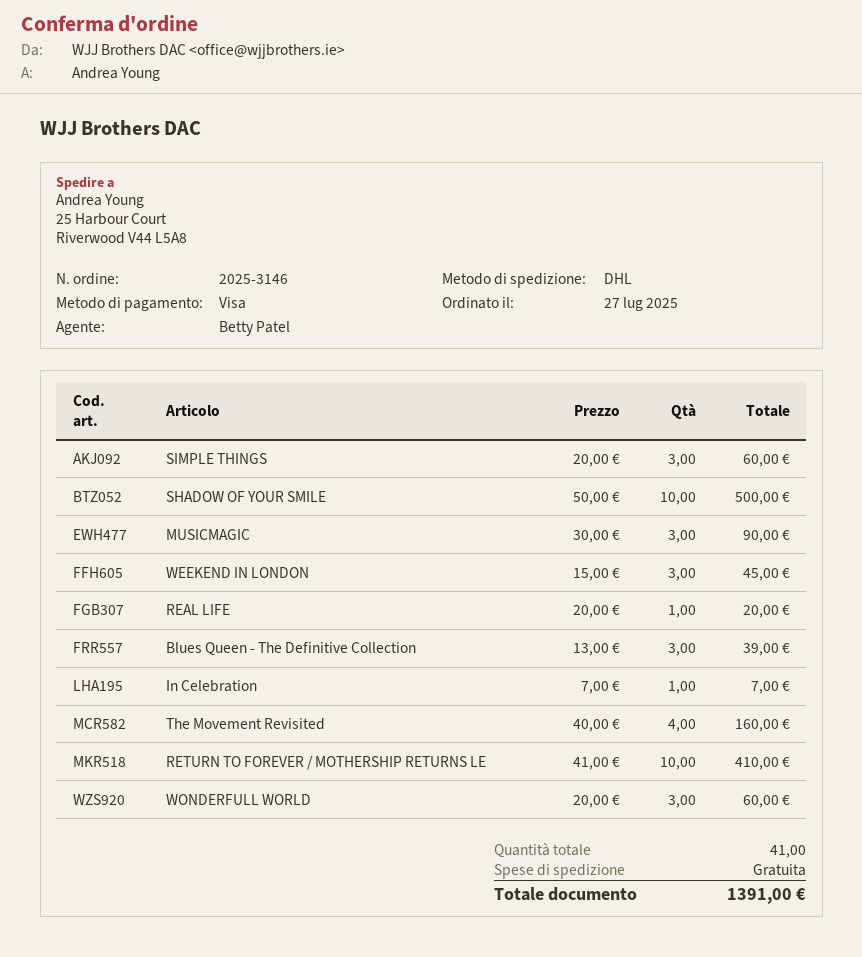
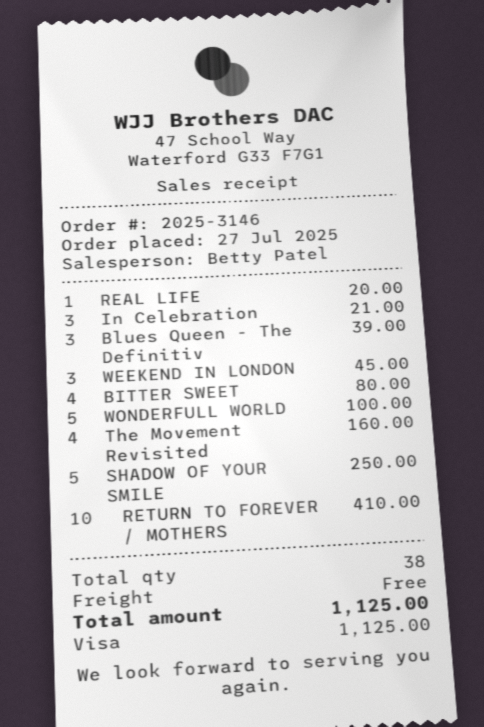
SIMPLE THINGS: 3 for 60.00 -> none
SHADOW OF YOUR SMILE: 10 for 500.00 -> 5 for 250.00
MUSICMAGIC: 3 for 90.00 -> none
In Celebration: 1 for 7.00 -> 3 for 21.00
WONDERFULL WORLD: 3 for 60.00 -> 5 for 100.00
BITTER SWEET: none -> 4 for 80.00
total quantity: 41 -> 38
total: 1391.00 -> 1125.00

